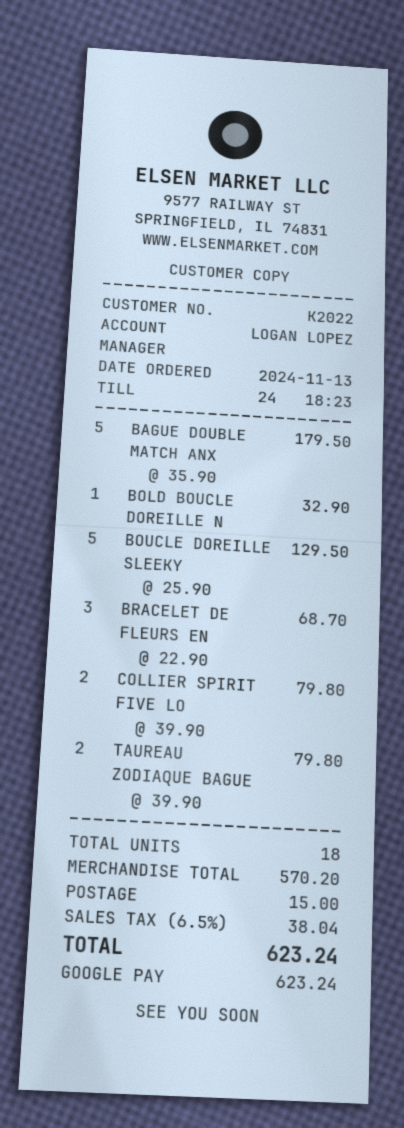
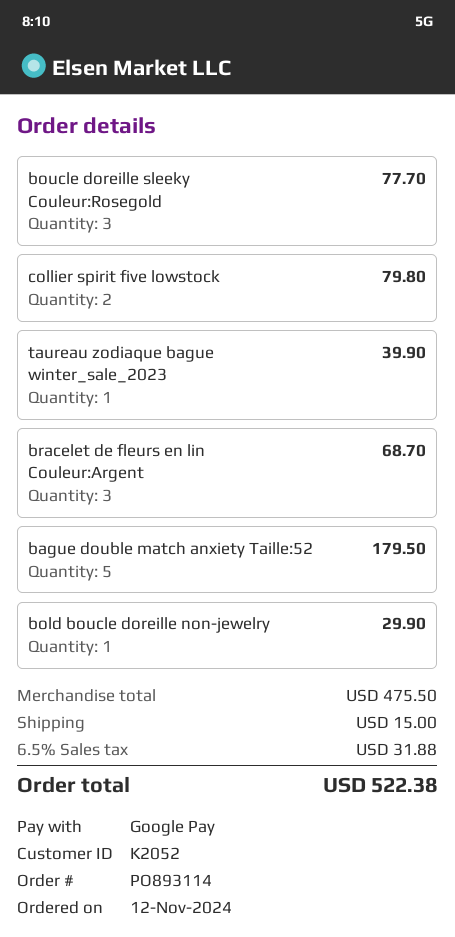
order date: 2024-11-13 -> 2024-11-12
customer number: K2022 -> K2052
BOLD BOUCLE DOREILLE N: 1 for 32.90 -> 1 for 29.90
BOUCLE DOREILLE SLEEKY: 5 for 129.50 -> 3 for 77.70
TAUREAU ZODIAQUE BAGUE: 2 for 79.80 -> 1 for 39.90
subtotal: 570.20 -> 475.50
tax: 6.5% = 38.04 -> 6.5% = 31.88
total: 623.24 -> 522.38

